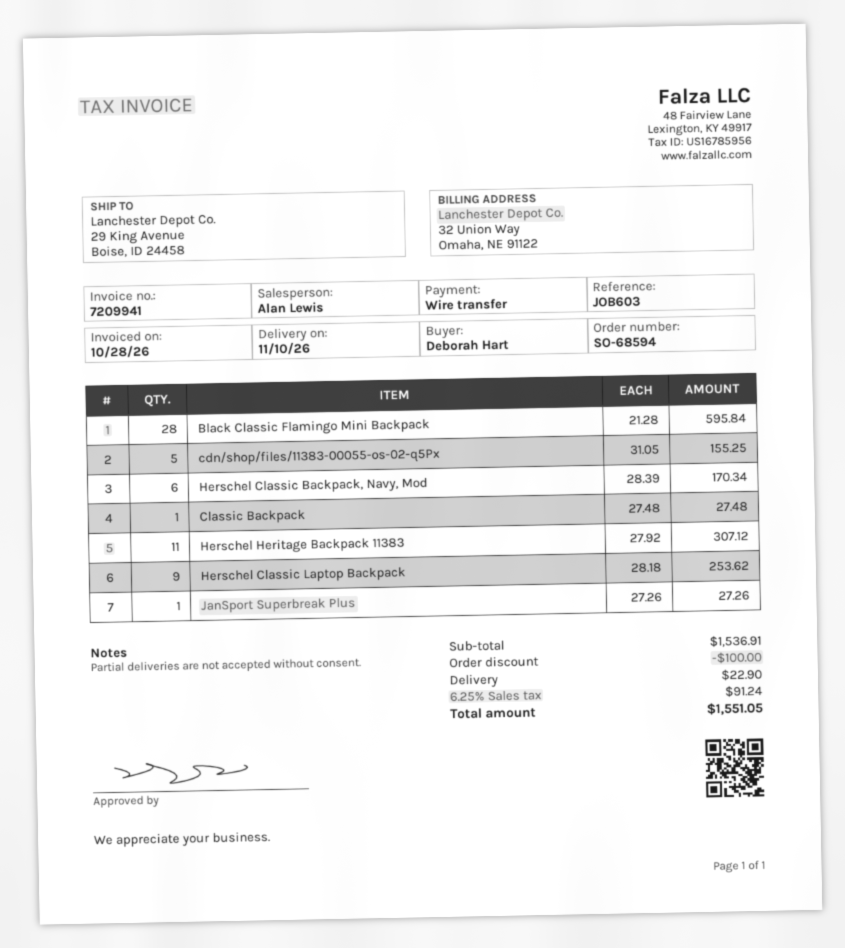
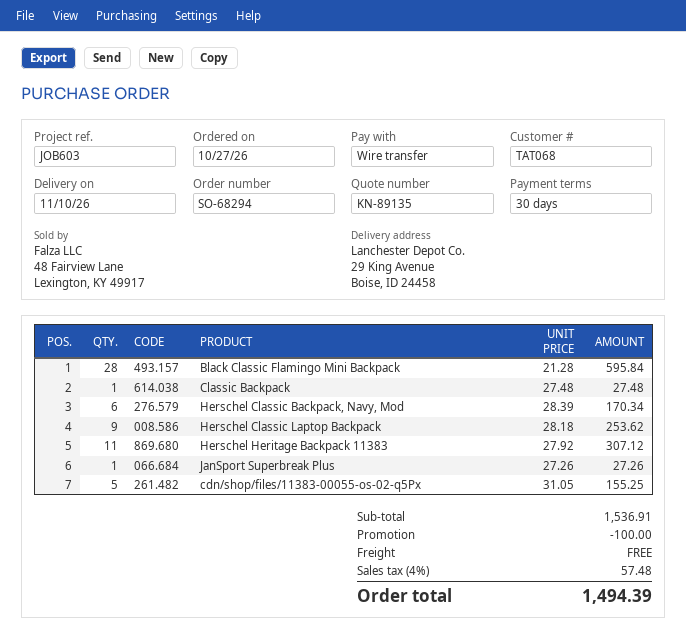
order number: SO-68594 -> SO-68294
shipping: 22.90 -> 0.00
tax: 6.25% = 91.24 -> 4% = 57.48
total: 1551.05 -> 1494.39

